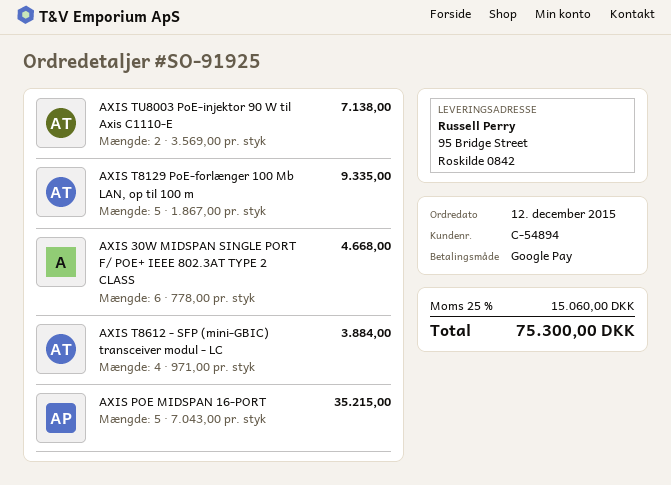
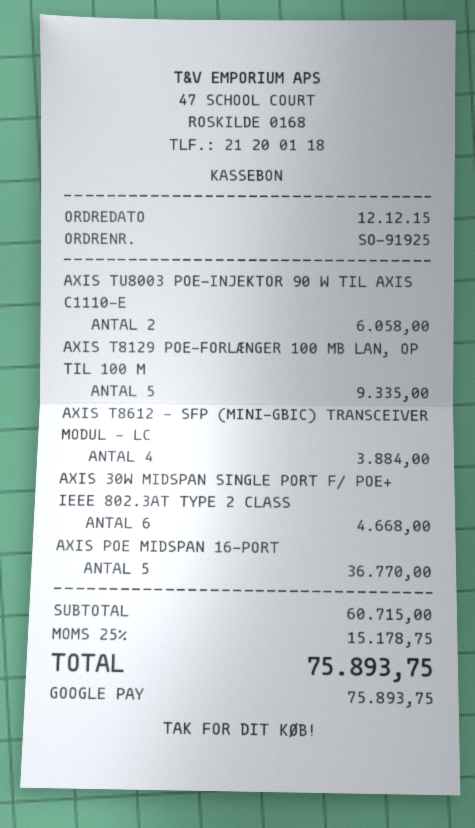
AXIS TU8003 PoE-injektor 90 W til Axis C1110-E: 2 for 7138.00 -> 2 for 6058.00
AXIS POE MIDSPAN 16-PORT: 5 for 35215.00 -> 5 for 36770.00
tax: 25% = 15060.00 -> 25% = 15178.75
total: 75300.00 -> 75893.75

